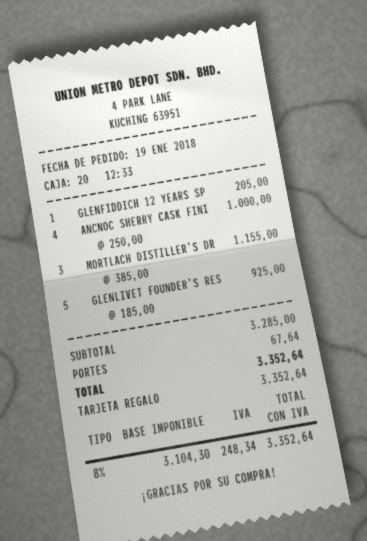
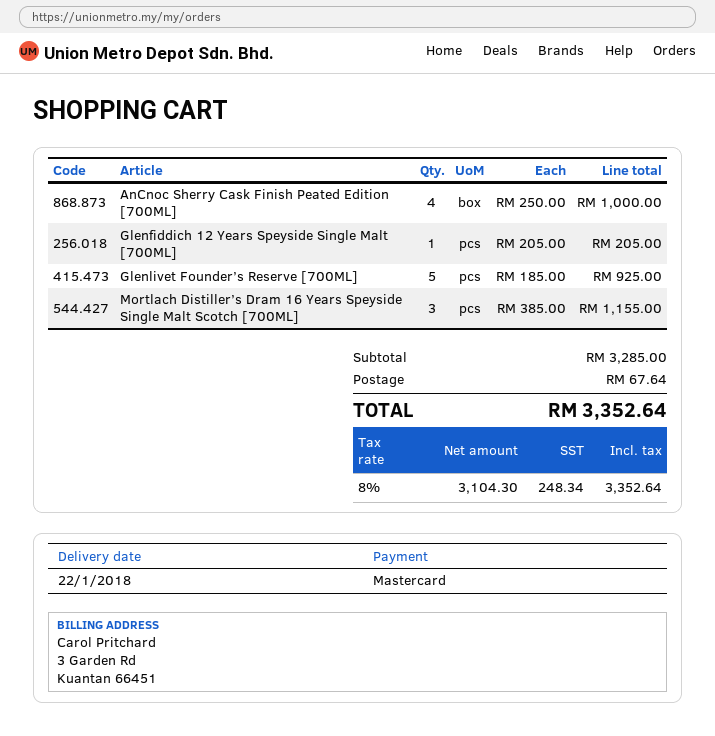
payment method: gift card -> Mastercard

